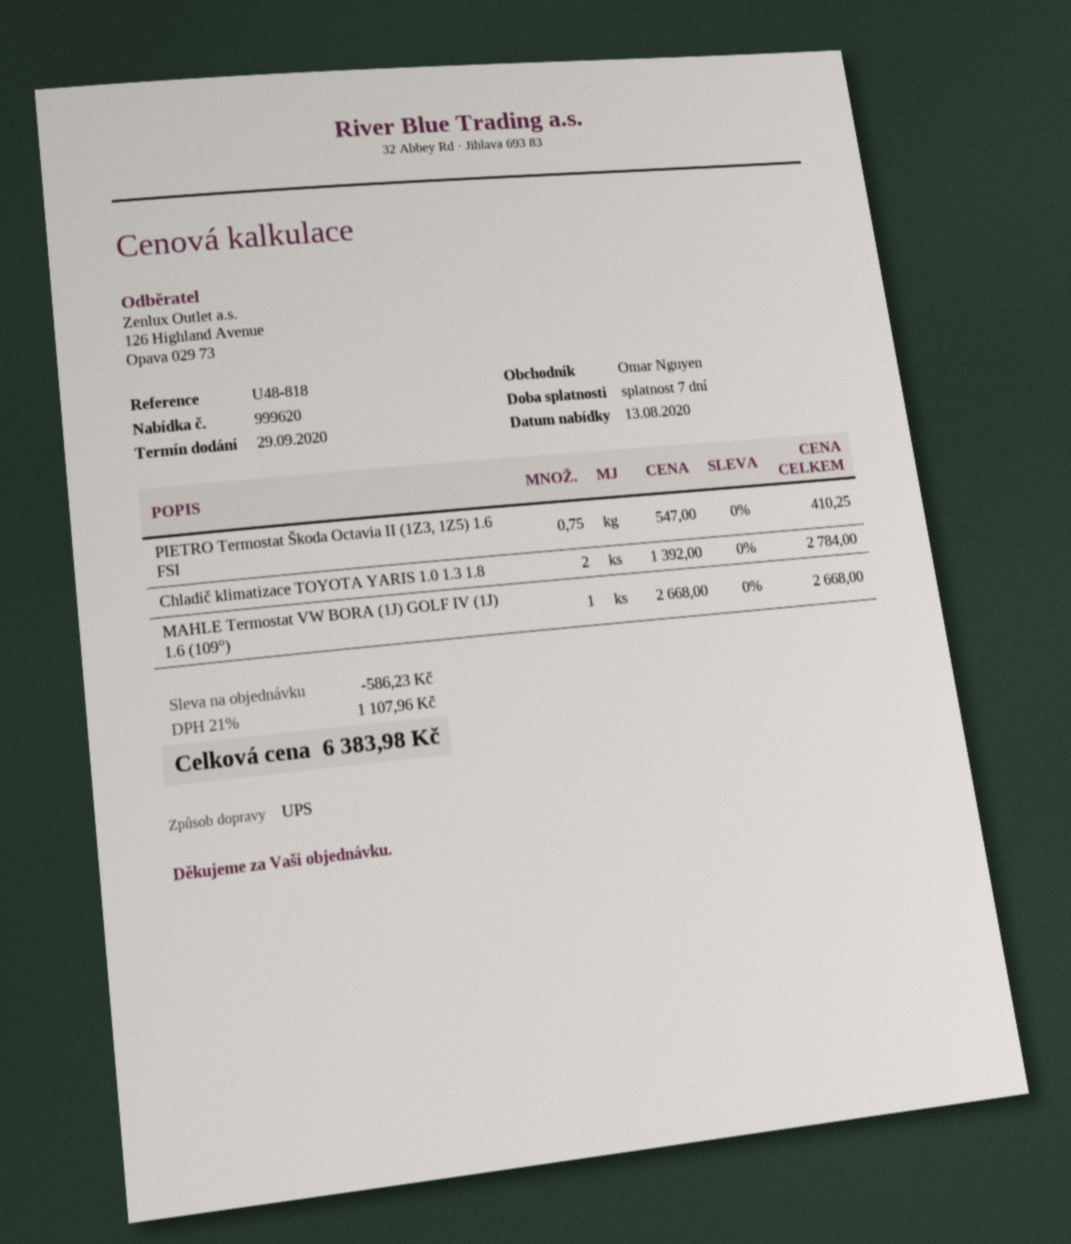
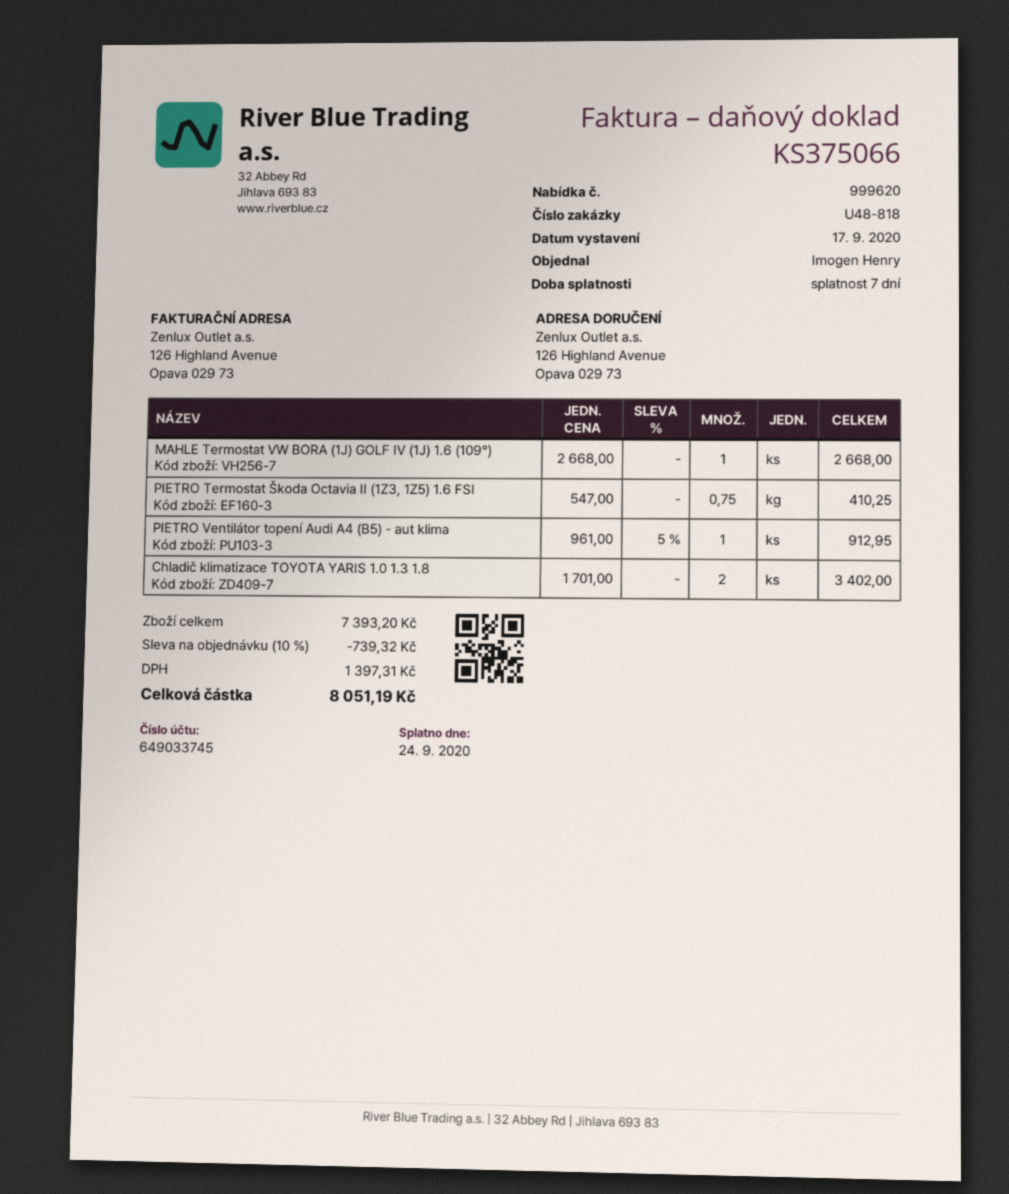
Chladič klimatizace TOYOTA YARIS 1.0 1.3 1.8: 2 x 1392.00 = 2784.00 -> 2 x 1701.00 = 3402.00
PIETRO Ventilátor topení Audi A4 (B5) - aut klima: none -> 1 x 961.00 - 5% = 912.95
discount: 586.23 -> 739.32
tax: 1107.96 -> 1397.31
total: 6383.98 -> 8051.19

